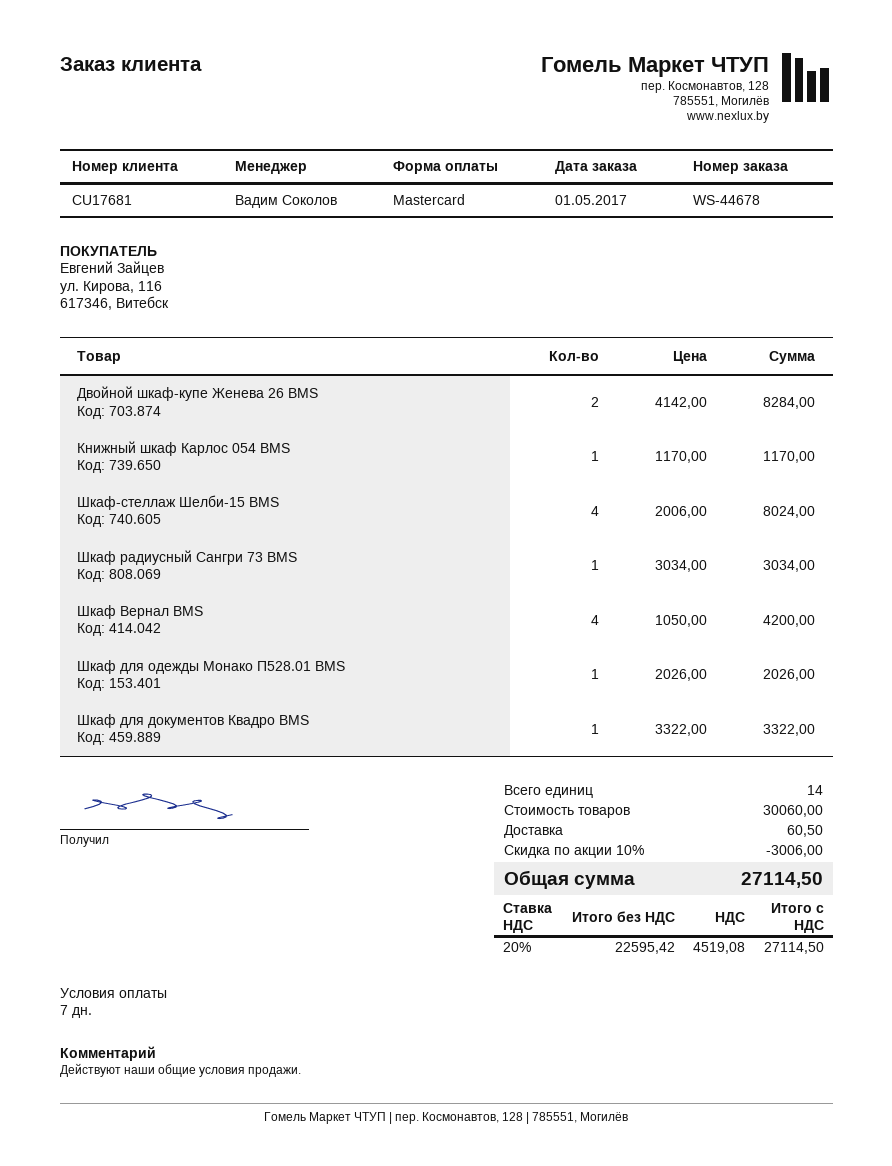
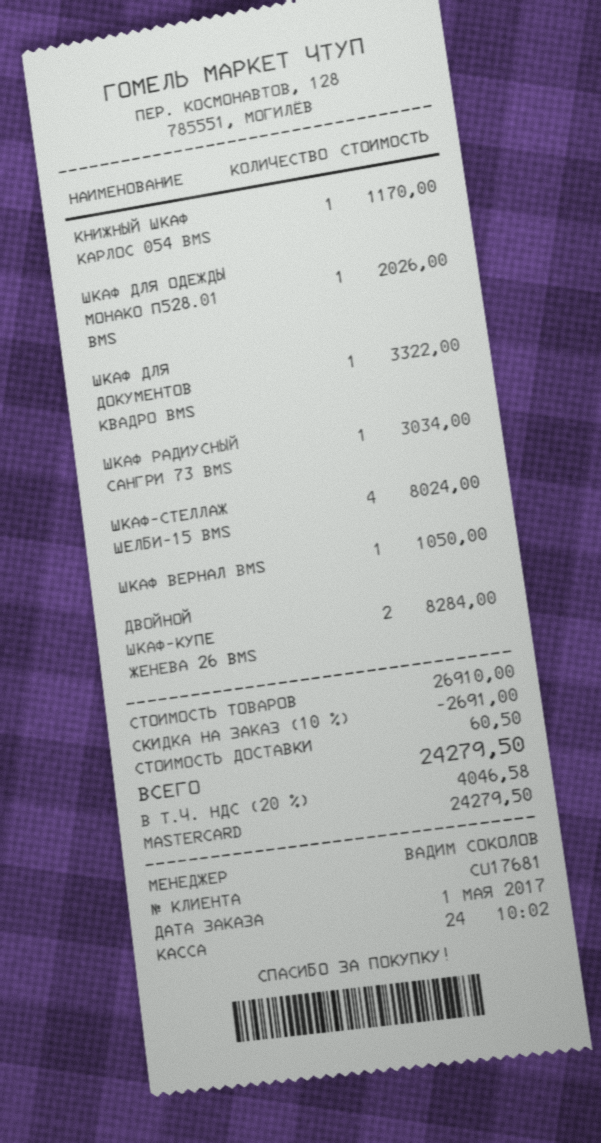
Шкаф Вернал BMS: 4 for 4200.00 -> 1 for 1050.00
subtotal: 30060.00 -> 26910.00
discount: 10% = 3006.00 -> 10% = 2691.00
tax: 20% = 4519.08 -> 20% = 4046.58
total: 27114.50 -> 24279.50

